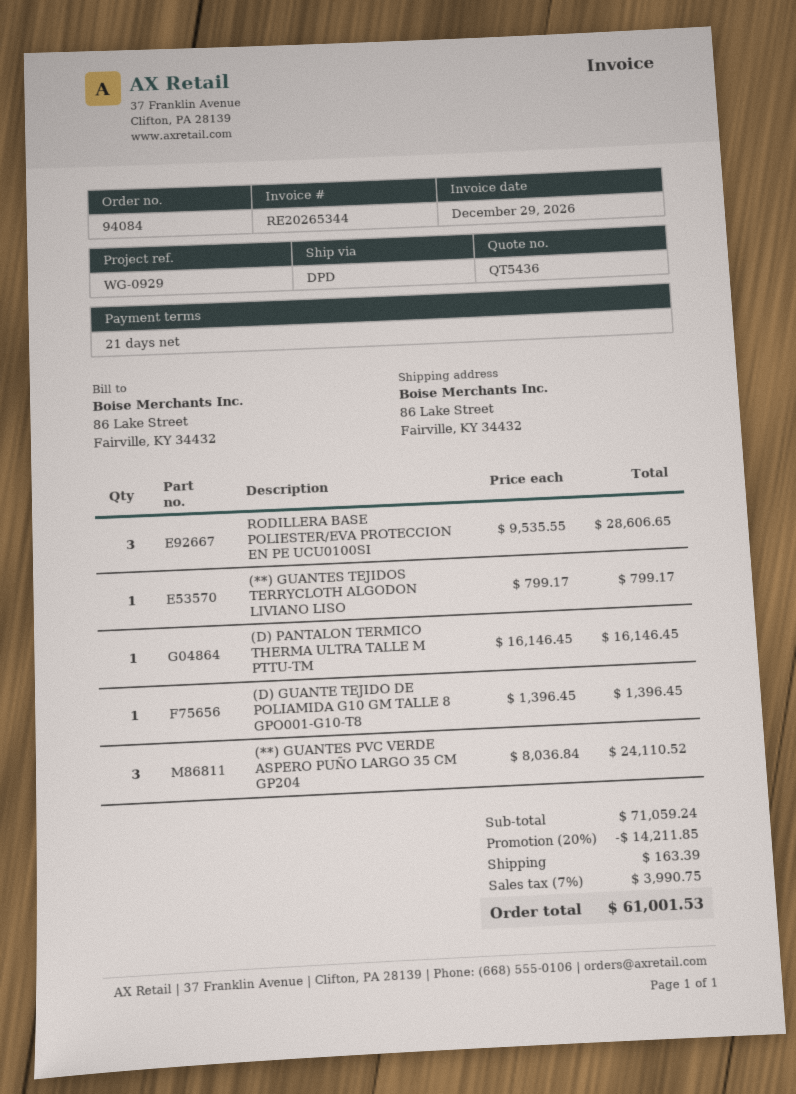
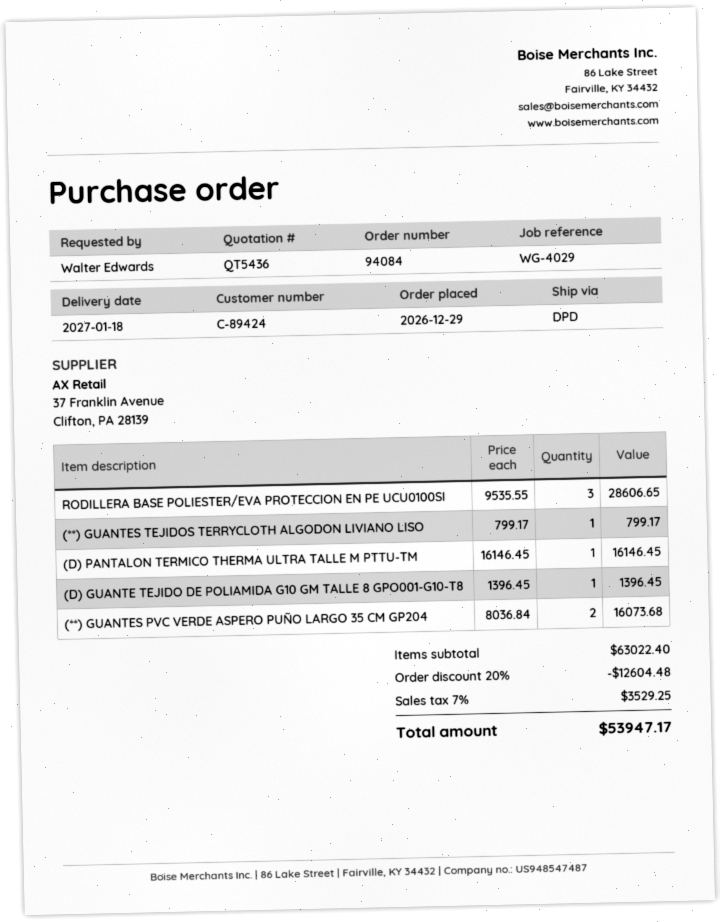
reference: WG-0929 -> WG-4029
(**) GUANTES PVC VERDE ASPERO PUÑO LARGO 35 CM GP204: 3 x 8036.84 = 24110.52 -> 2 x 8036.84 = 16073.68
subtotal: 71059.24 -> 63022.40
discount: 20% = 14211.85 -> 20% = 12604.48
shipping: 163.39 -> none
tax: 7% = 3990.75 -> 7% = 3529.25
total: 61001.53 -> 53947.17

